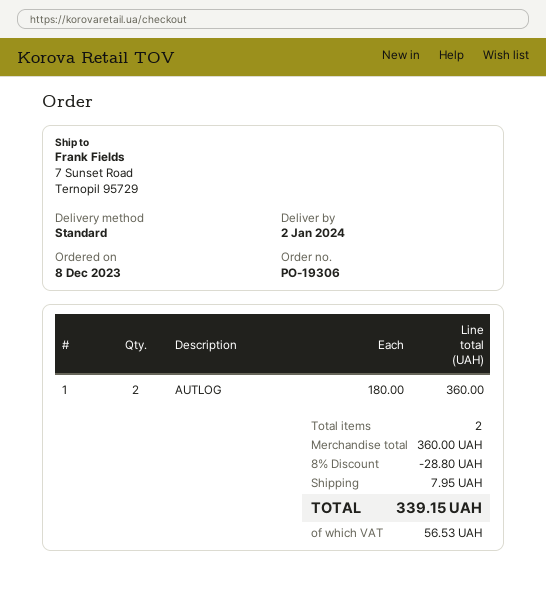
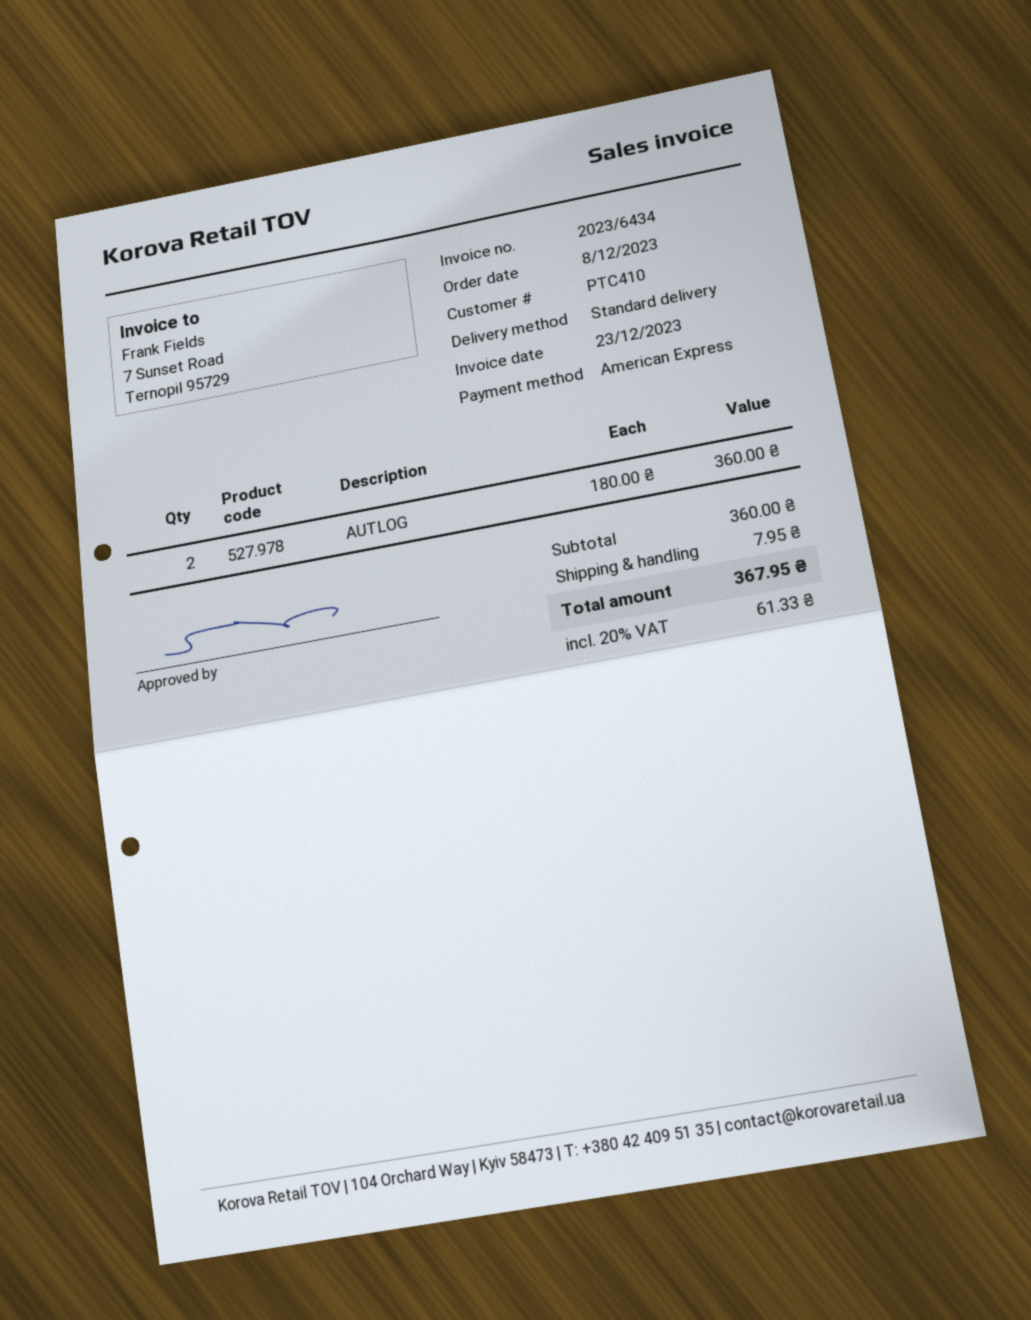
discount: 8% = 28.80 -> none
tax: 56.53 -> 61.33
total: 339.15 -> 367.95

